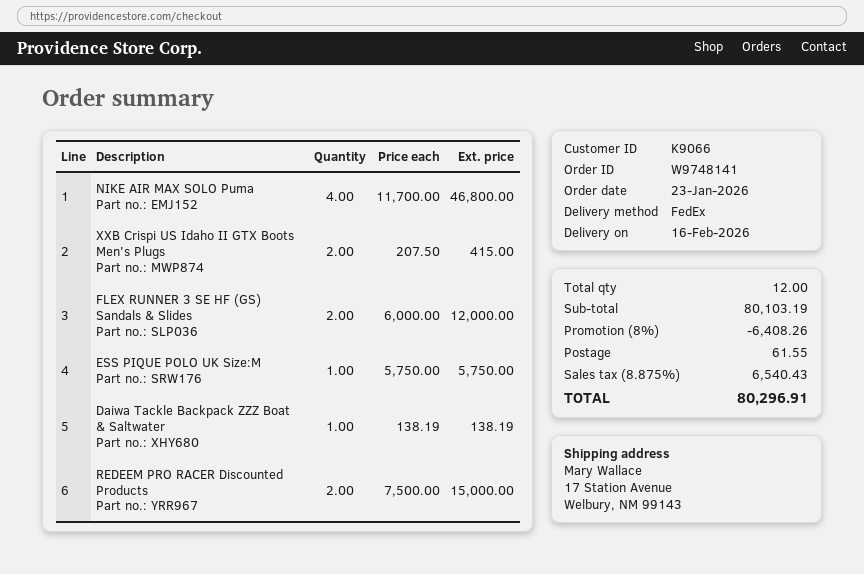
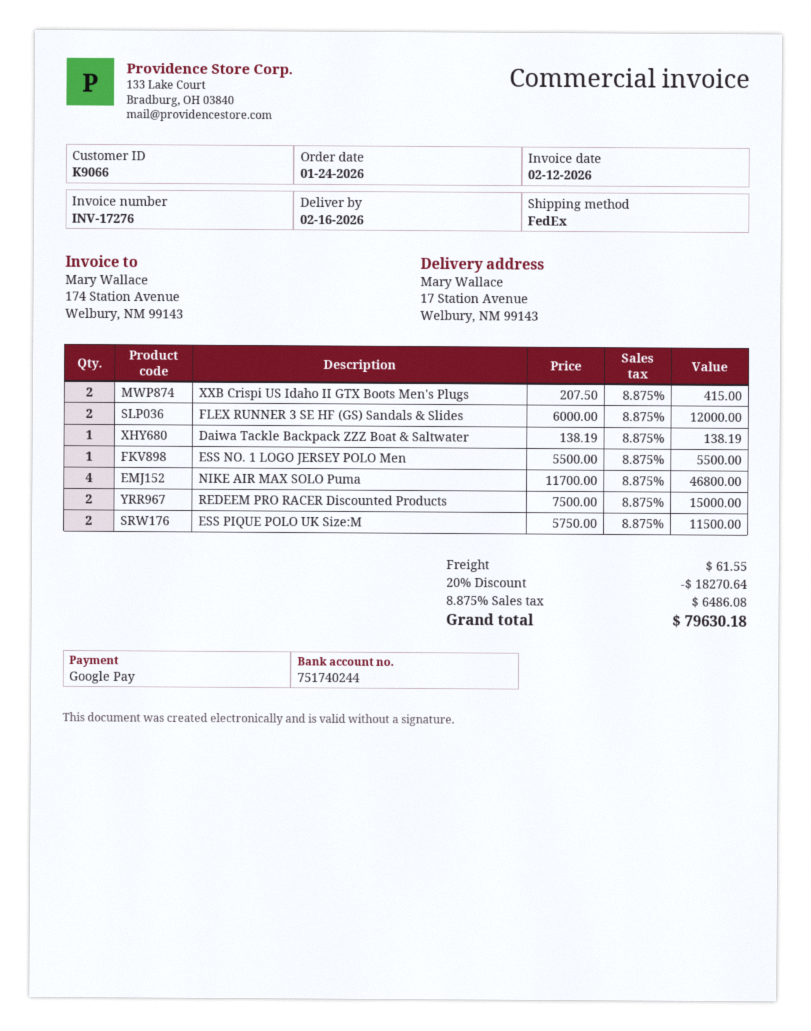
order date: 2026-01-23 -> 2026-01-24
ESS PIQUE POLO UK Size:M: 1 x 5750.00 = 5750.00 -> 2 x 5750.00 = 11500.00
ESS NO. 1 LOGO JERSEY POLO Men: none -> 1 x 5500.00 = 5500.00
discount: 8% = 6408.26 -> 20% = 18270.64
tax: 8.875% = 6540.43 -> 8.875% = 6486.08
total: 80296.91 -> 79630.18

